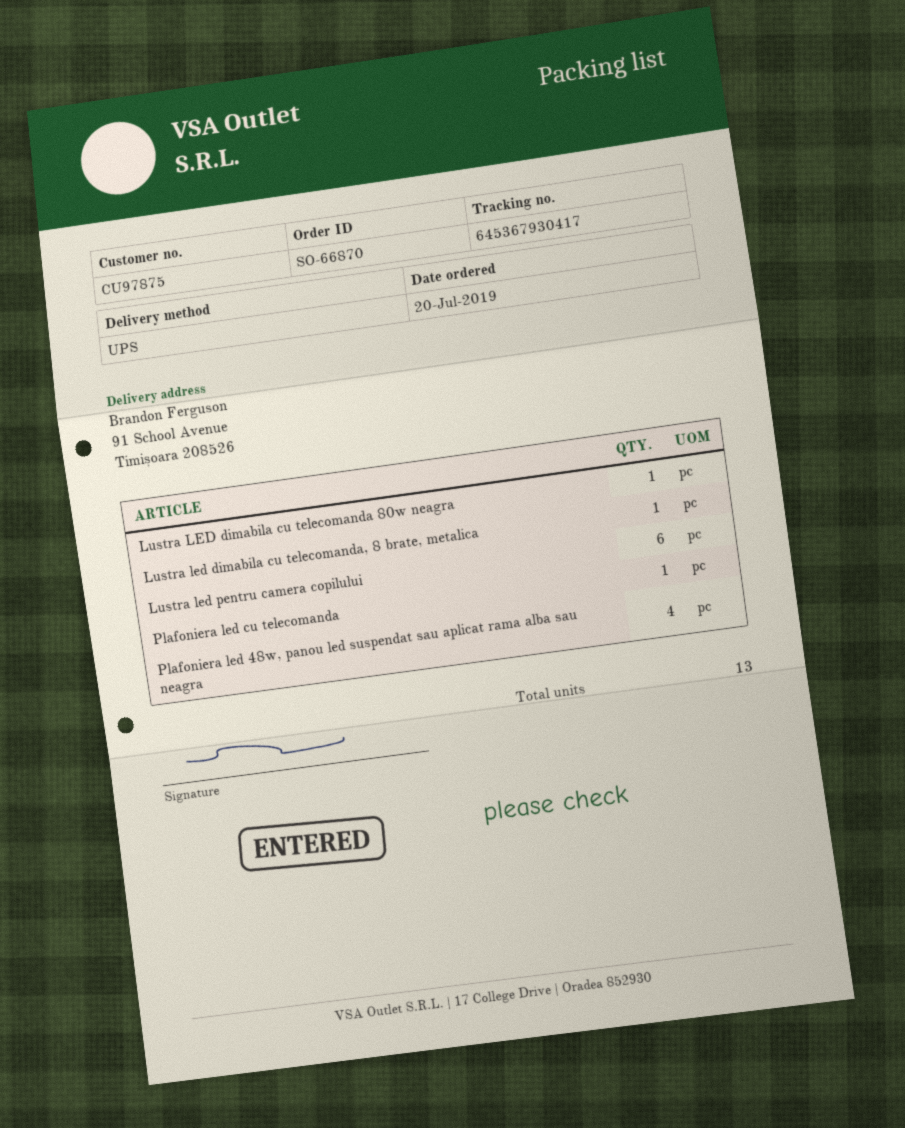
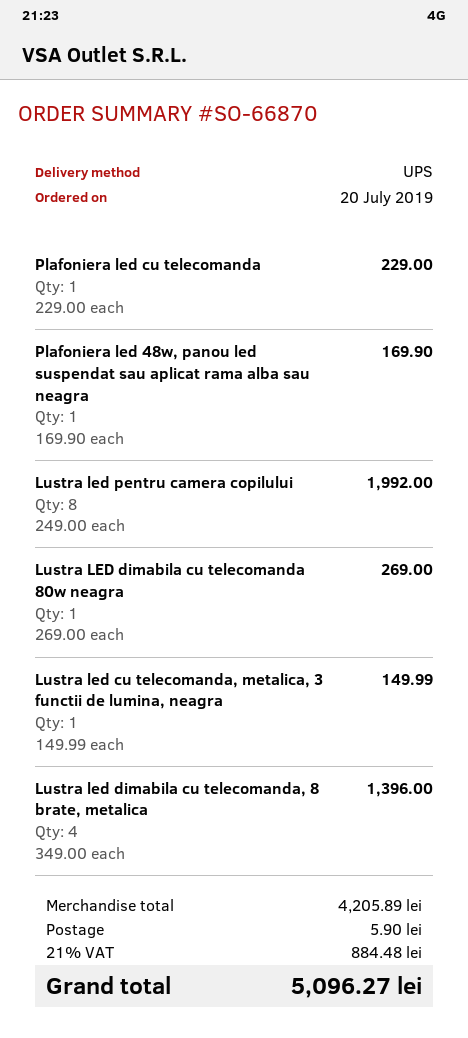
Lustra led dimabila cu telecomanda, 8 brate, metalica: 1 -> 4
Lustra led pentru camera copilului: 6 -> 8
Plafoniera led 48w, panou led suspendat sau aplicat rama alba sau neagra: 4 -> 1
Lustra led cu telecomanda, metalica, 3 functii de lumina, neagra: none -> 1

